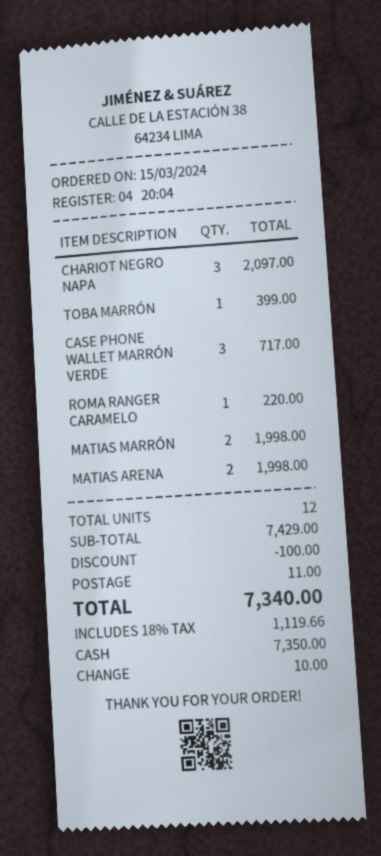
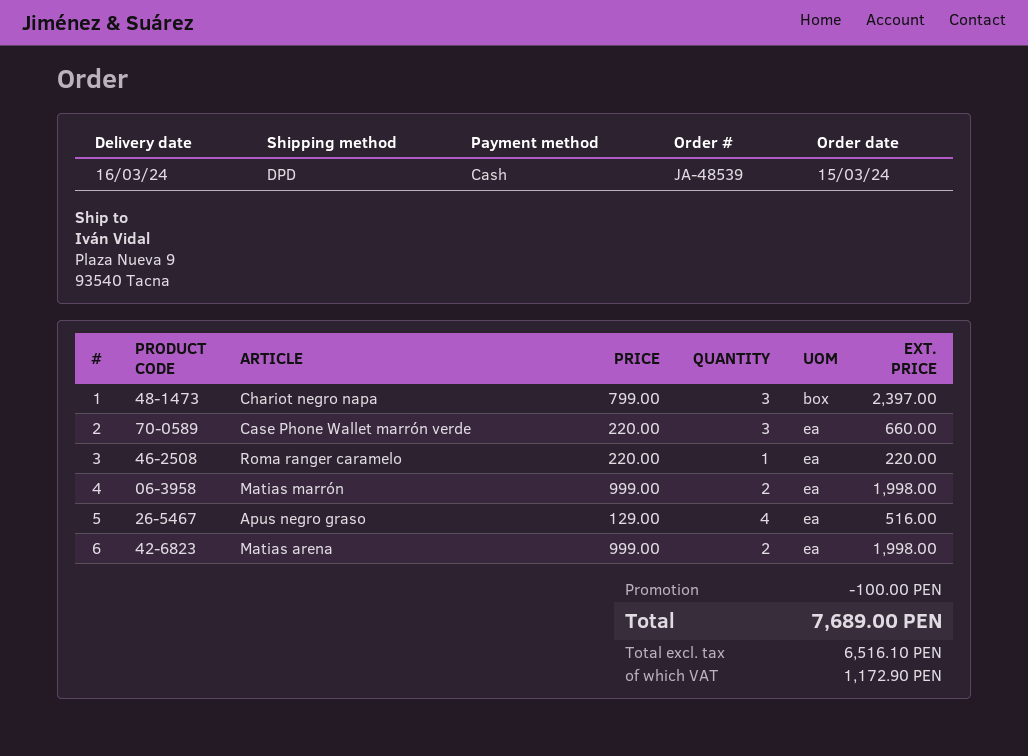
CHARIOT NEGRO NAPA: 3 for 2097.00 -> 3 for 2397.00
TOBA MARRÓN: 1 for 399.00 -> none
CASE PHONE WALLET MARRÓN VERDE: 3 for 717.00 -> 3 for 660.00
Apus negro graso: none -> 4 for 516.00
shipping: 11.00 -> none
tax: 1119.66 -> 1172.90
total: 7340.00 -> 7689.00

